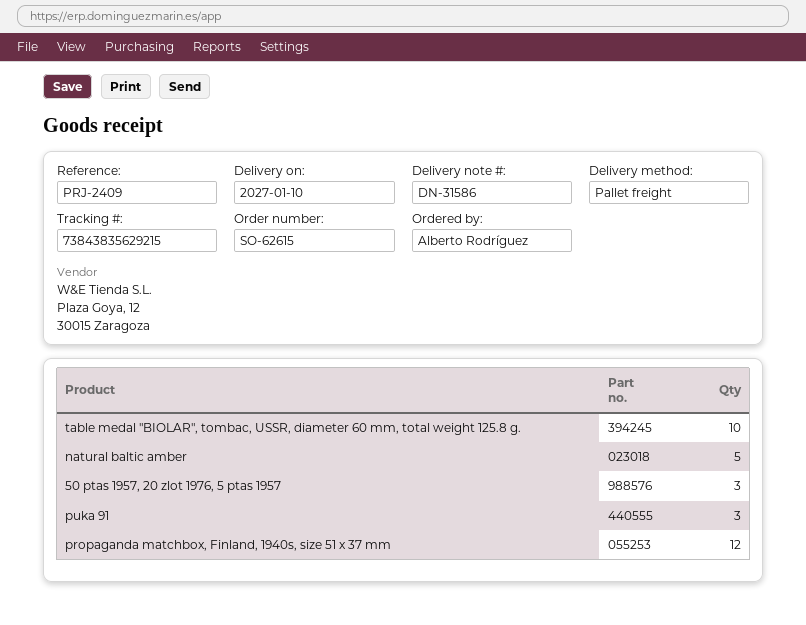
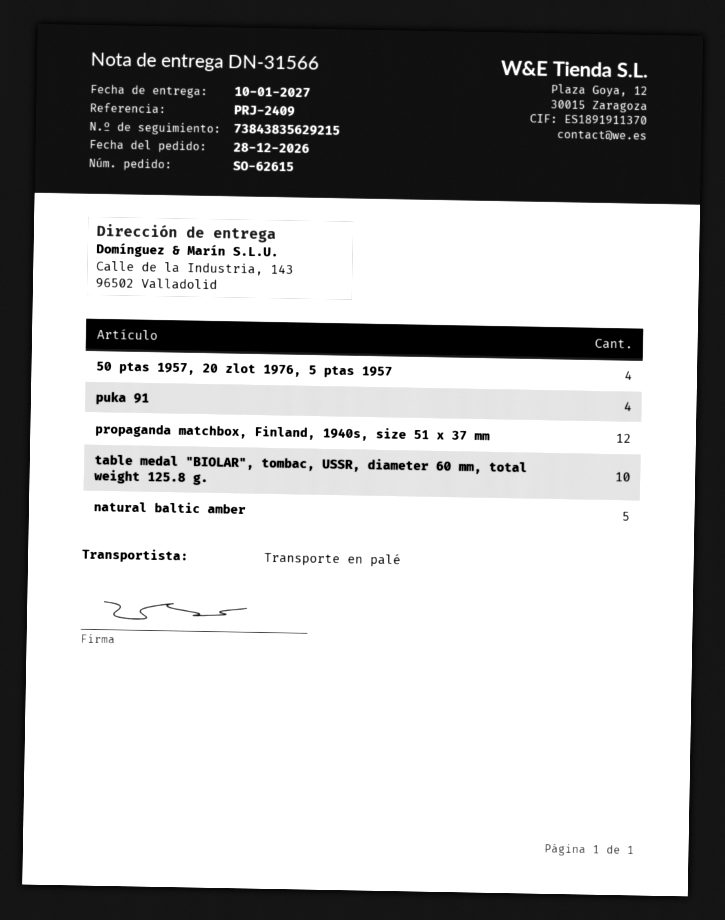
delivery note number: DN-31586 -> DN-31566
50 ptas 1957, 20 zlot 1976, 5 ptas 1957: 3 -> 4
puka 91: 3 -> 4

